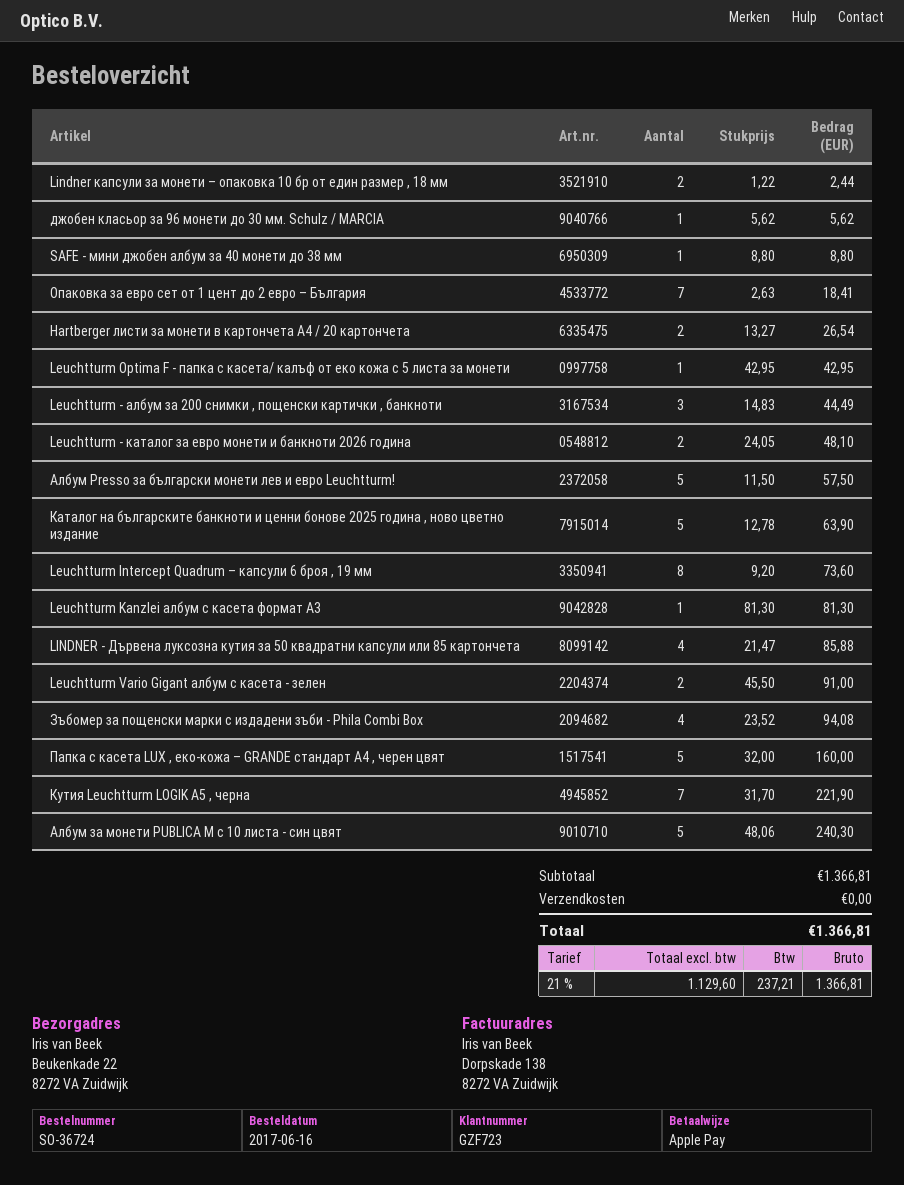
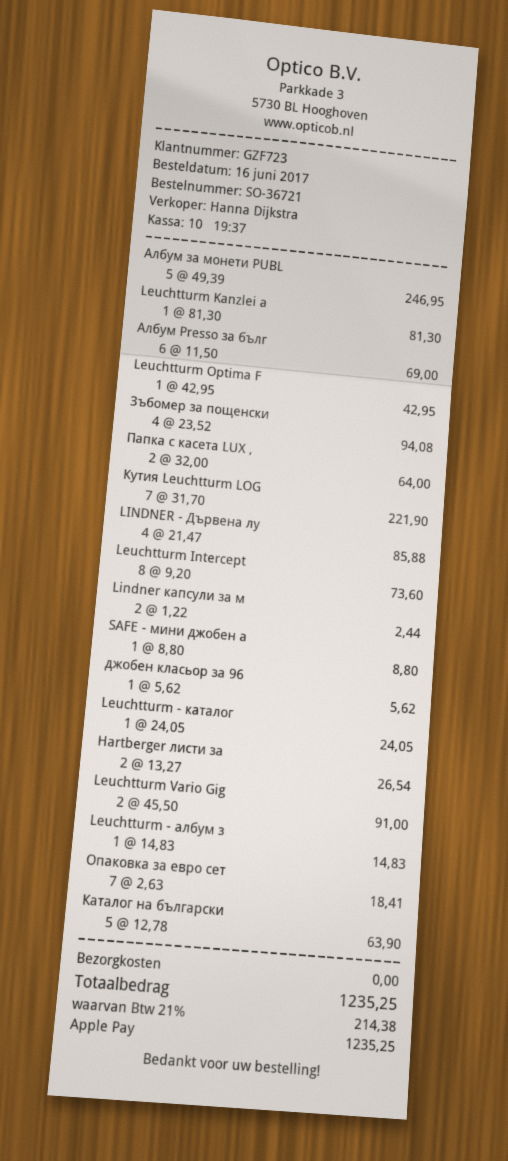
order number: SO-36724 -> SO-36721
Leuchtturm - албум за 200 снимки , пощенски картички , банкноти: 3 x 14.83 = 44.49 -> 1 x 14.83 = 14.83
Leuchtturm - каталог за евро монети и банкноти 2026 година: 2 x 24.05 = 48.10 -> 1 x 24.05 = 24.05
Албум Presso за български монети лев и евро Leuchtturm!: 5 x 11.50 = 57.50 -> 6 x 11.50 = 69.00
Папка с касета LUX , еко-кожа – GRANDE стандарт А4 , черен цвят: 5 x 32.00 = 160.00 -> 2 x 32.00 = 64.00
Албум за монети PUBLICA M с 10 листа - син цвят: 5 x 48.06 = 240.30 -> 5 x 49.39 = 246.95
tax: 21% = 237.21 -> 21% = 214.38
total: 1366.81 -> 1235.25

